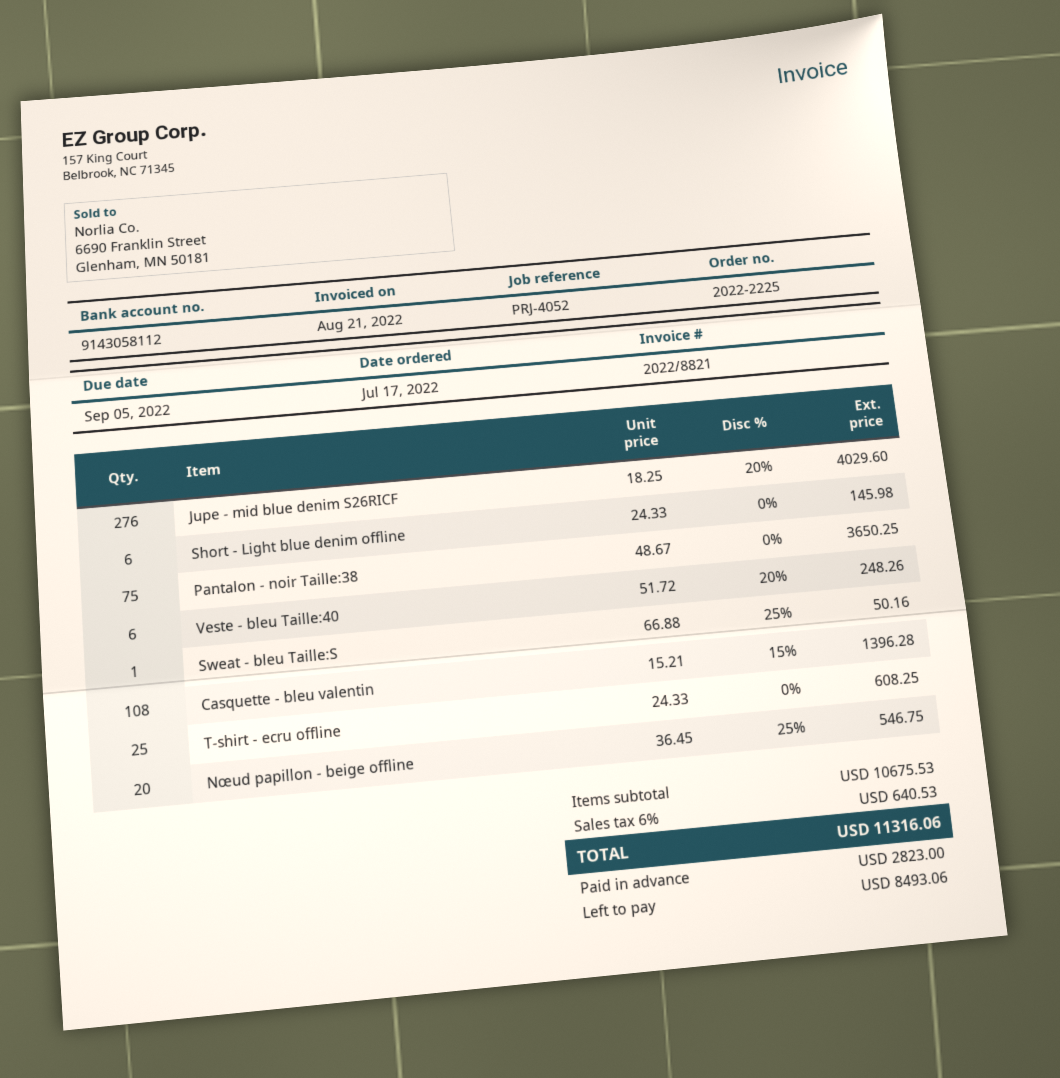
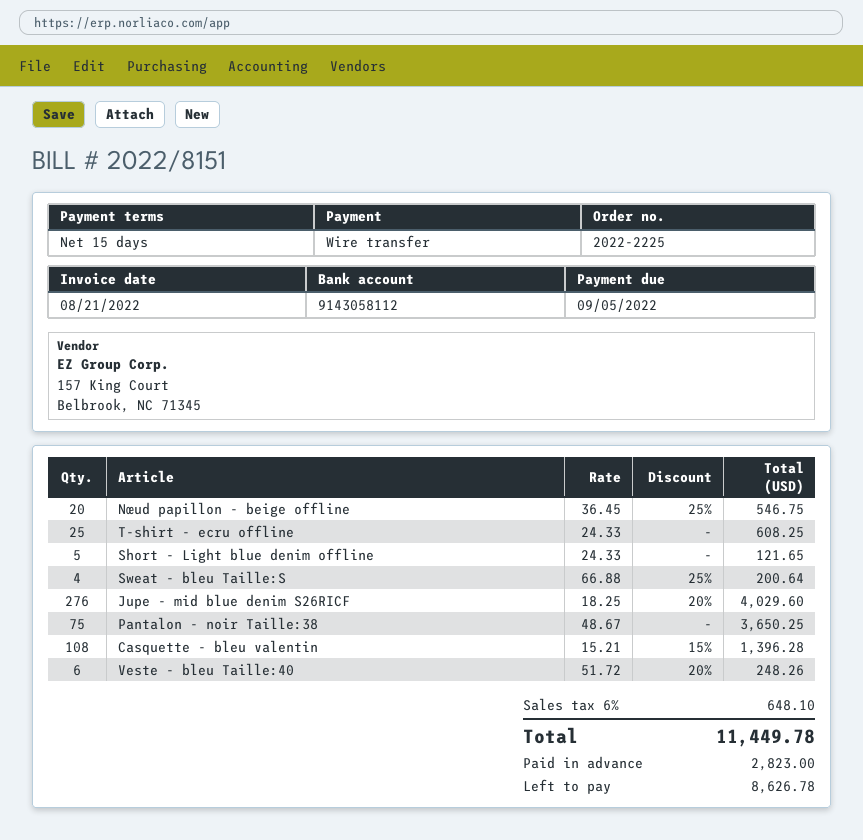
invoice number: 2022/8821 -> 2022/8151
Short - Light blue denim offline: 6 x 24.33 = 145.98 -> 5 x 24.33 = 121.65
Sweat - bleu Taille:S: 1 x 66.88 - 25% = 50.16 -> 4 x 66.88 - 25% = 200.64
tax: 6% = 640.53 -> 6% = 648.10
total: 11316.06 -> 11449.78
balance: 8493.06 -> 8626.78

